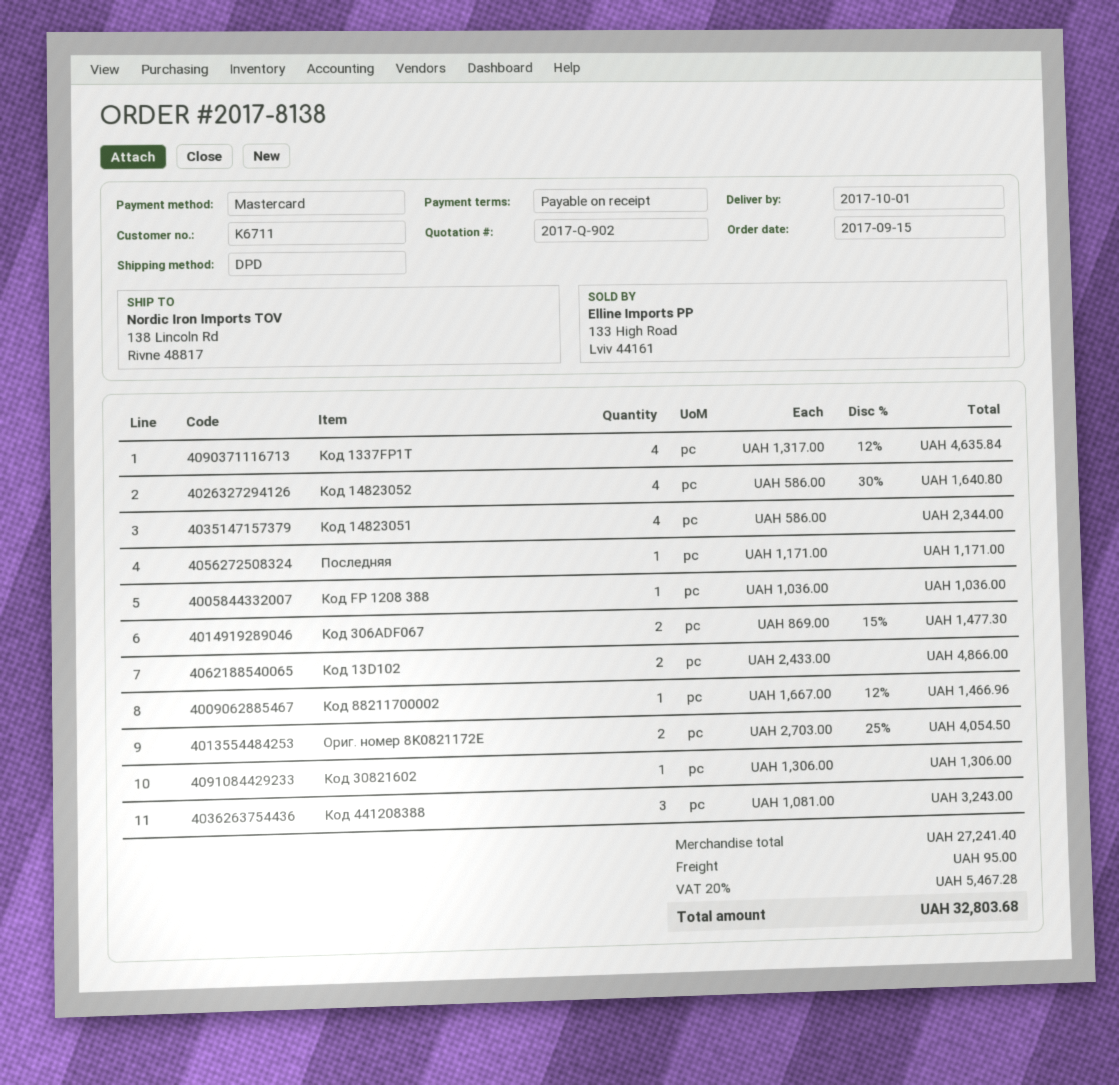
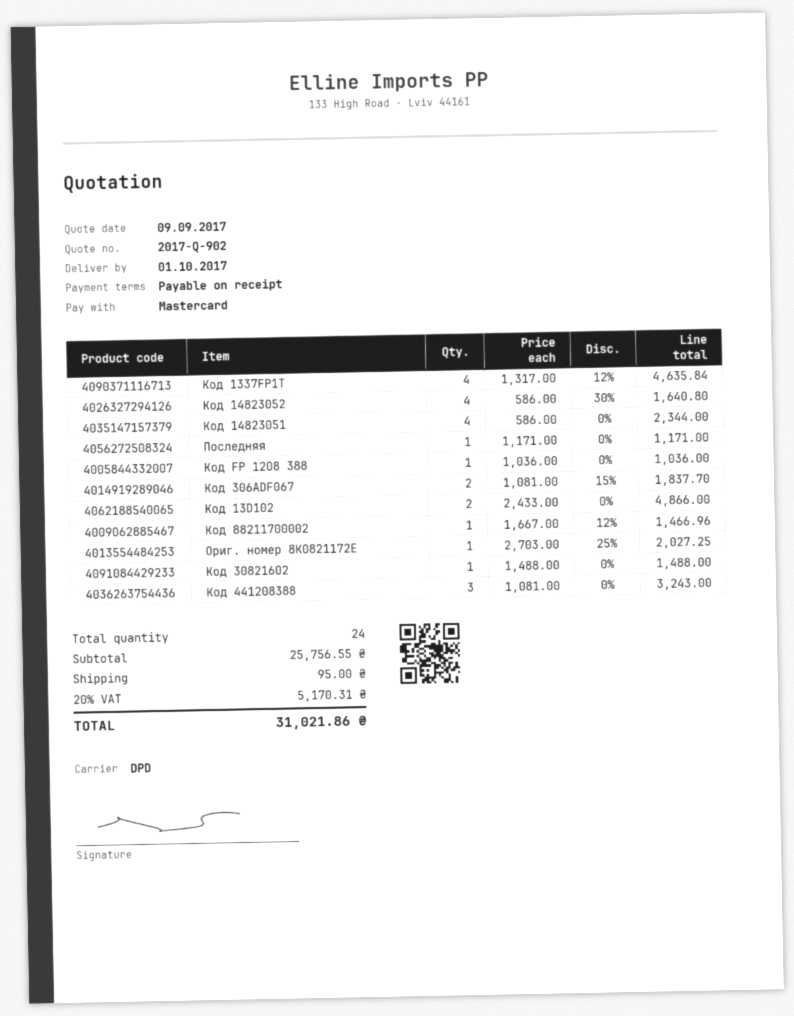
Код 306ADF067: 2 x 869.00 - 15% = 1477.30 -> 2 x 1081.00 - 15% = 1837.70
Ориг. номер 8K0821172E: 2 x 2703.00 - 25% = 4054.50 -> 1 x 2703.00 - 25% = 2027.25
Код 30821602: 1 x 1306.00 = 1306.00 -> 1 x 1488.00 = 1488.00
subtotal: 27241.40 -> 25756.55
tax: 20% = 5467.28 -> 20% = 5170.31
total: 32803.68 -> 31021.86

